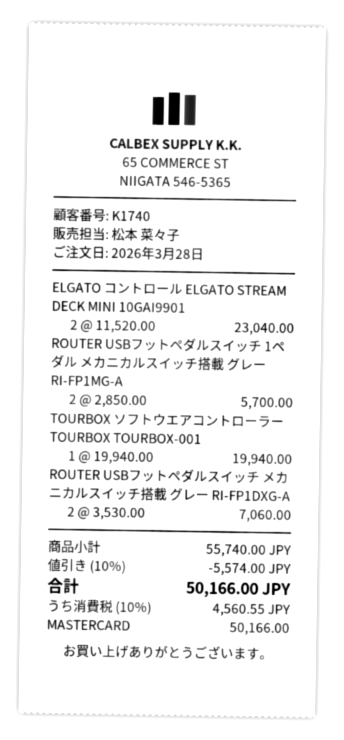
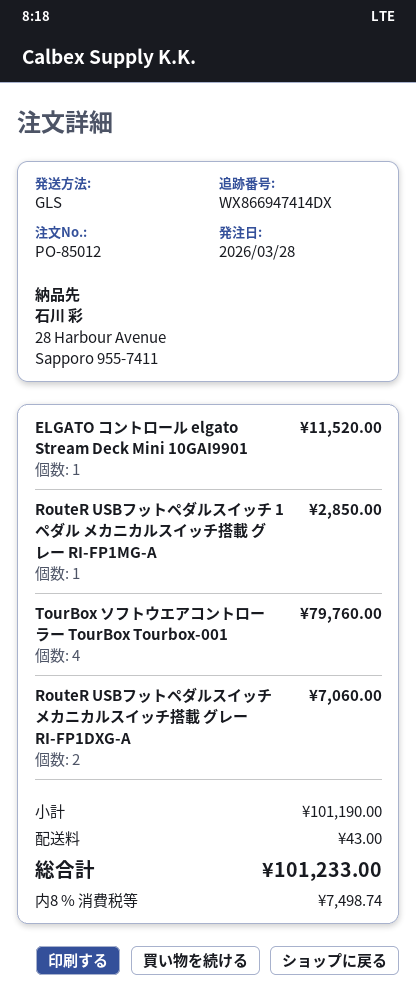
ELGATO コントロール ELGATO STREAM DECK MINI 10GAI9901: 2 for 23040.00 -> 1 for 11520.00
ROUTER USBフットペダルスイッチ 1ペダル メカニカルスイッチ搭載 グレー RI-FP1MG-A: 2 for 5700.00 -> 1 for 2850.00
TOURBOX ソフトウエアコントローラー TOURBOX TOURBOX-001: 1 for 19940.00 -> 4 for 79760.00
subtotal: 55740.00 -> 101190.00
discount: 10% = 5574.00 -> none
shipping: none -> 43.00
tax: 10% = 4560.55 -> 8% = 7498.74
total: 50166.00 -> 101233.00

